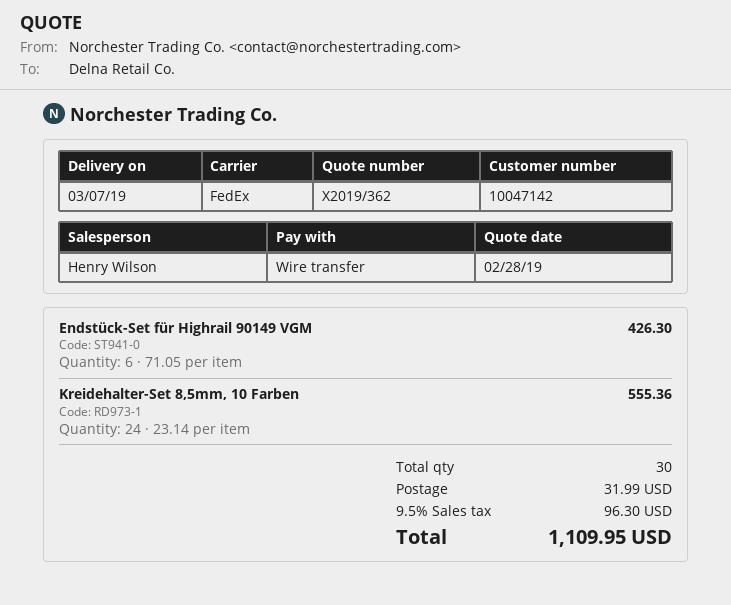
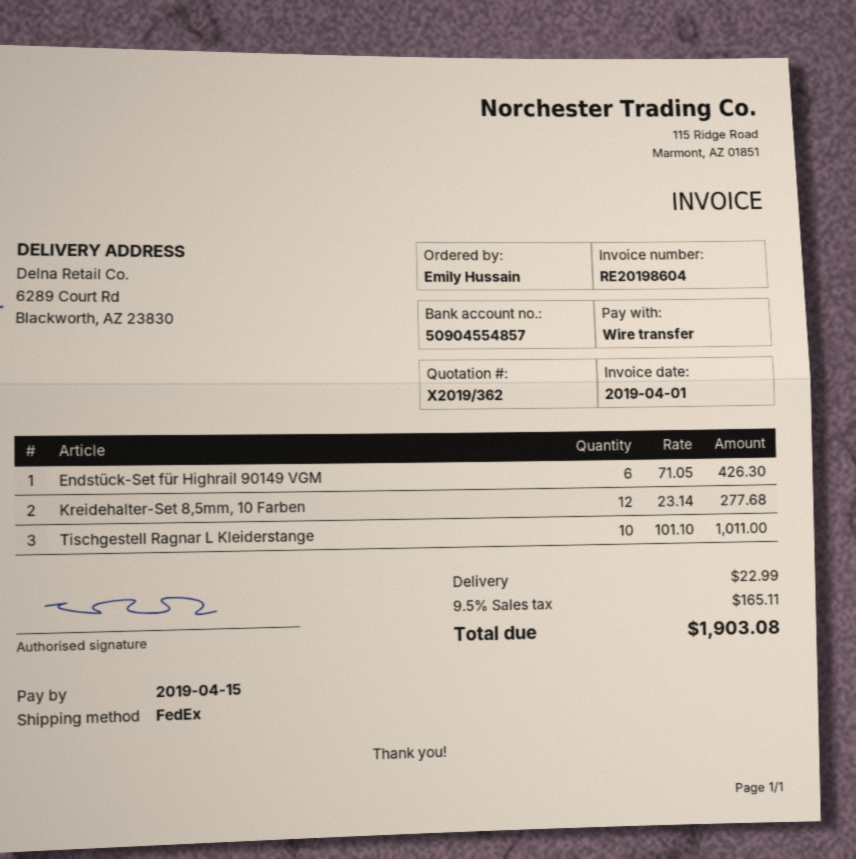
Kreidehalter-Set 8,5mm, 10 Farben: 24 x 23.14 = 555.36 -> 12 x 23.14 = 277.68
Tischgestell Ragnar L Kleiderstange: none -> 10 x 101.10 = 1011.00
shipping: 31.99 -> 22.99
tax: 9.5% = 96.30 -> 9.5% = 165.11
total: 1109.95 -> 1903.08

